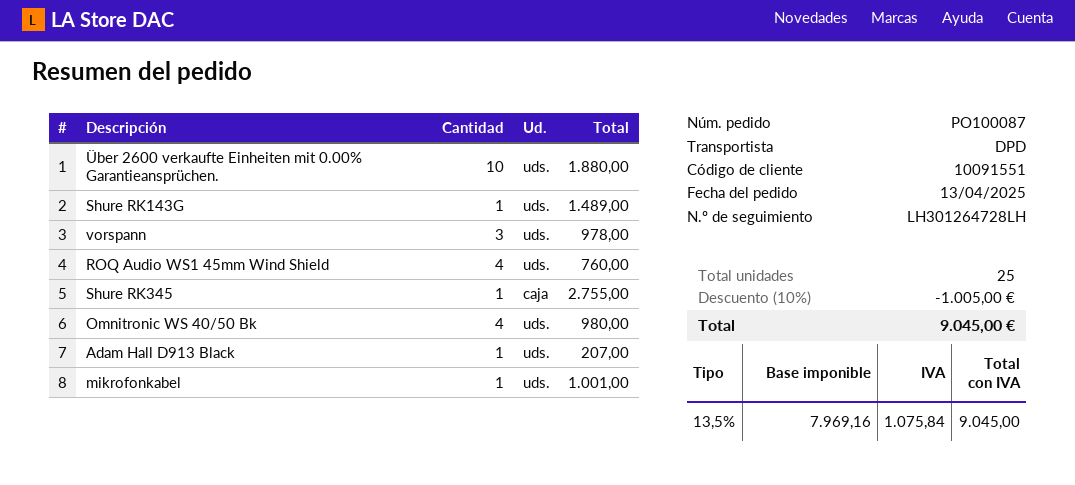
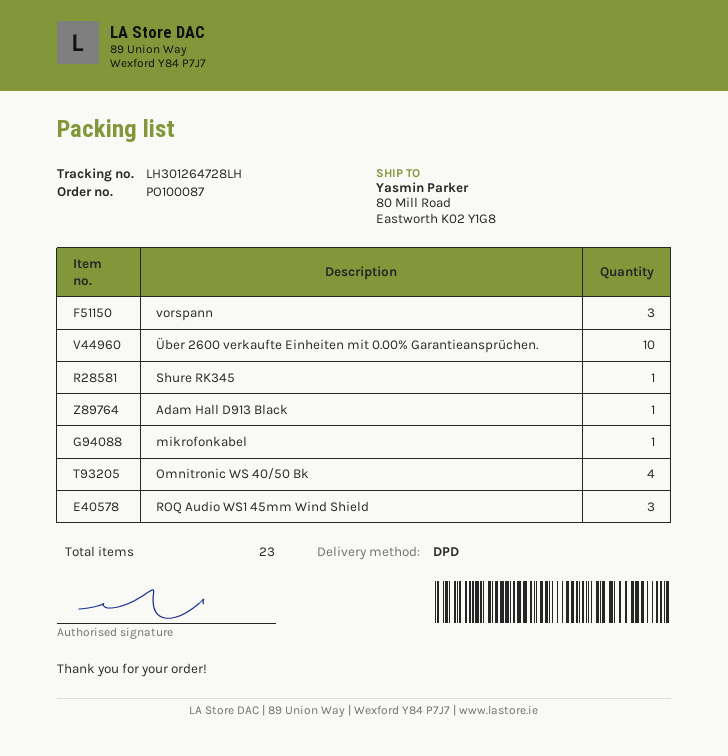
Shure RK143G: 1 -> none
ROQ Audio WS1 45mm Wind Shield: 4 -> 3
total quantity: 25 -> 23

